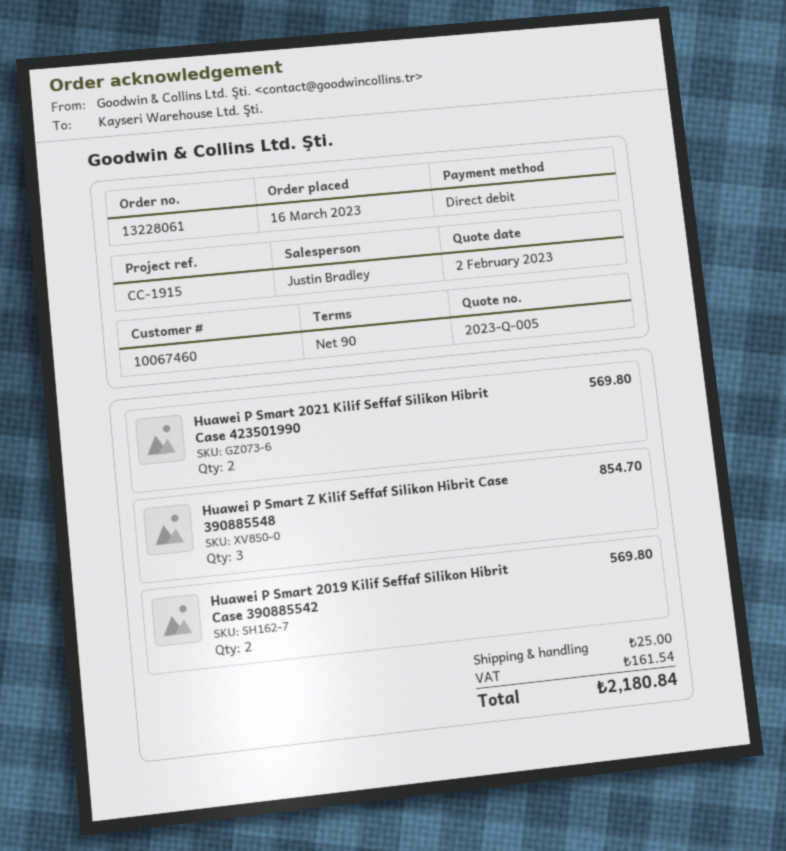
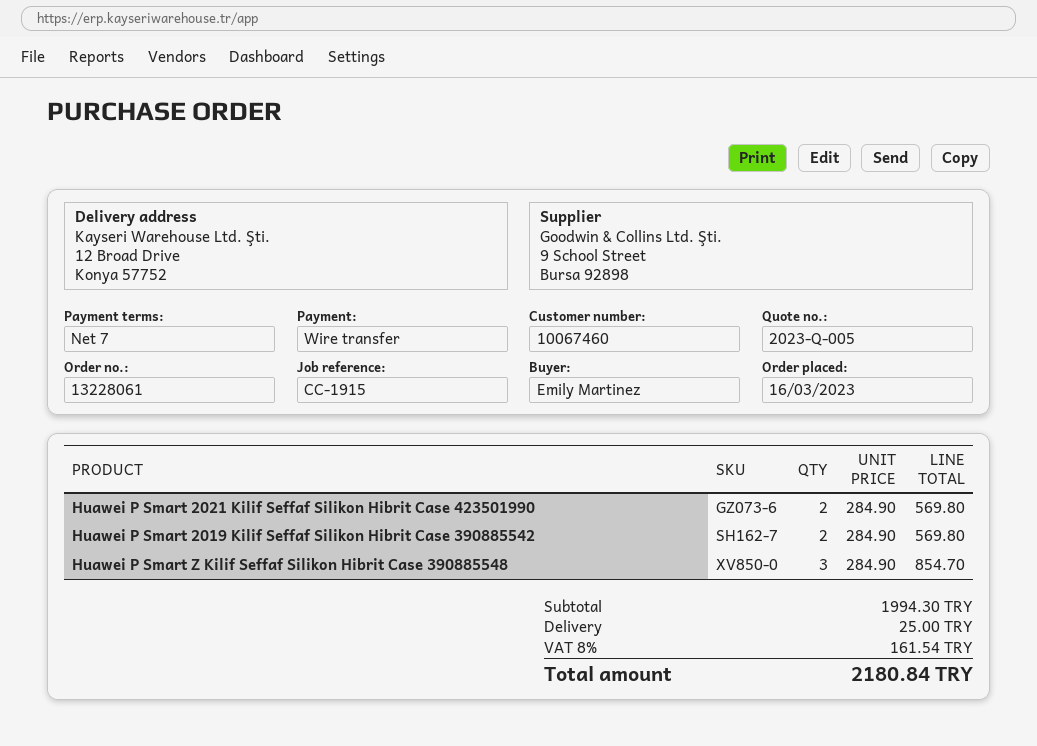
payment terms: 90 days -> 7 days
payment method: direct debit -> bank transfer

